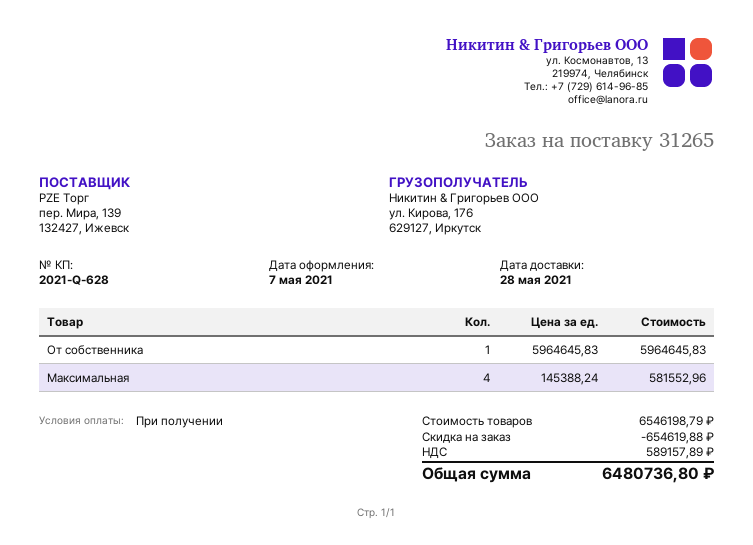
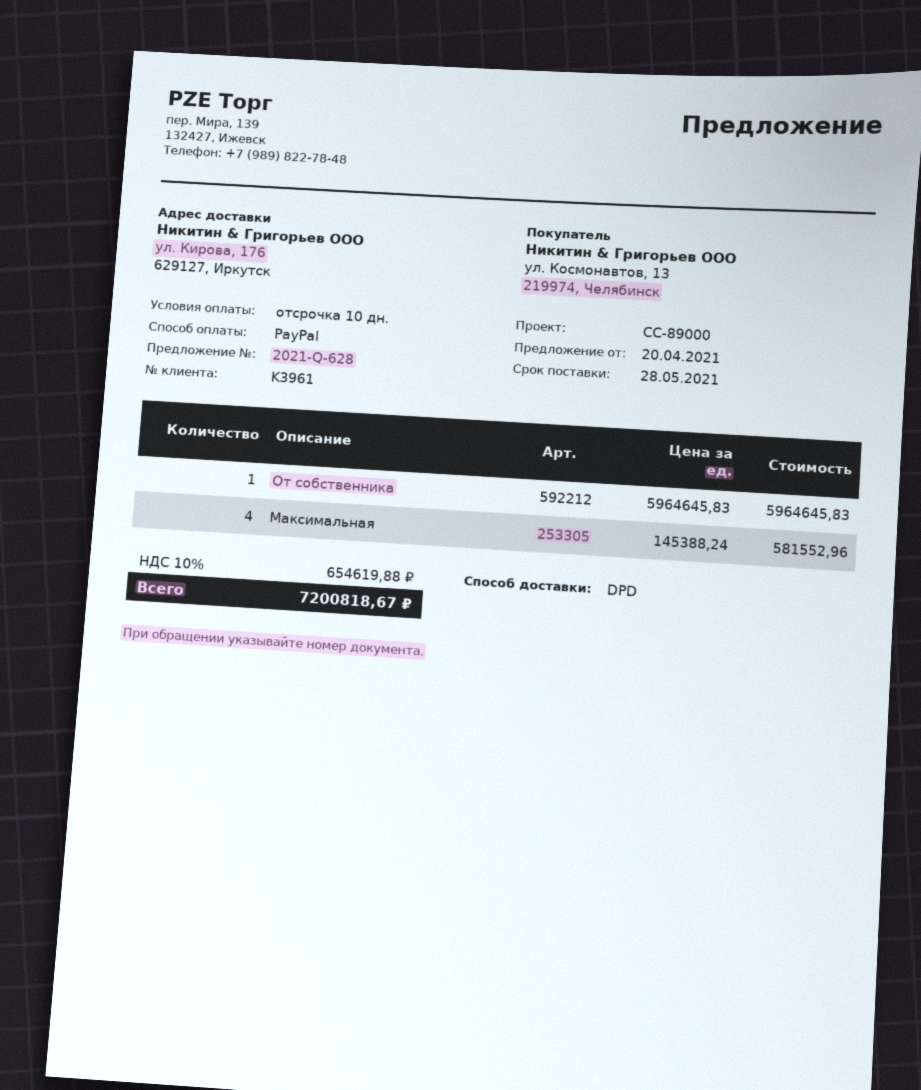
payment terms: on receipt -> 10 days
discount: 654619.88 -> none
tax: 589157.89 -> 654619.88
total: 6480736.80 -> 7200818.67

